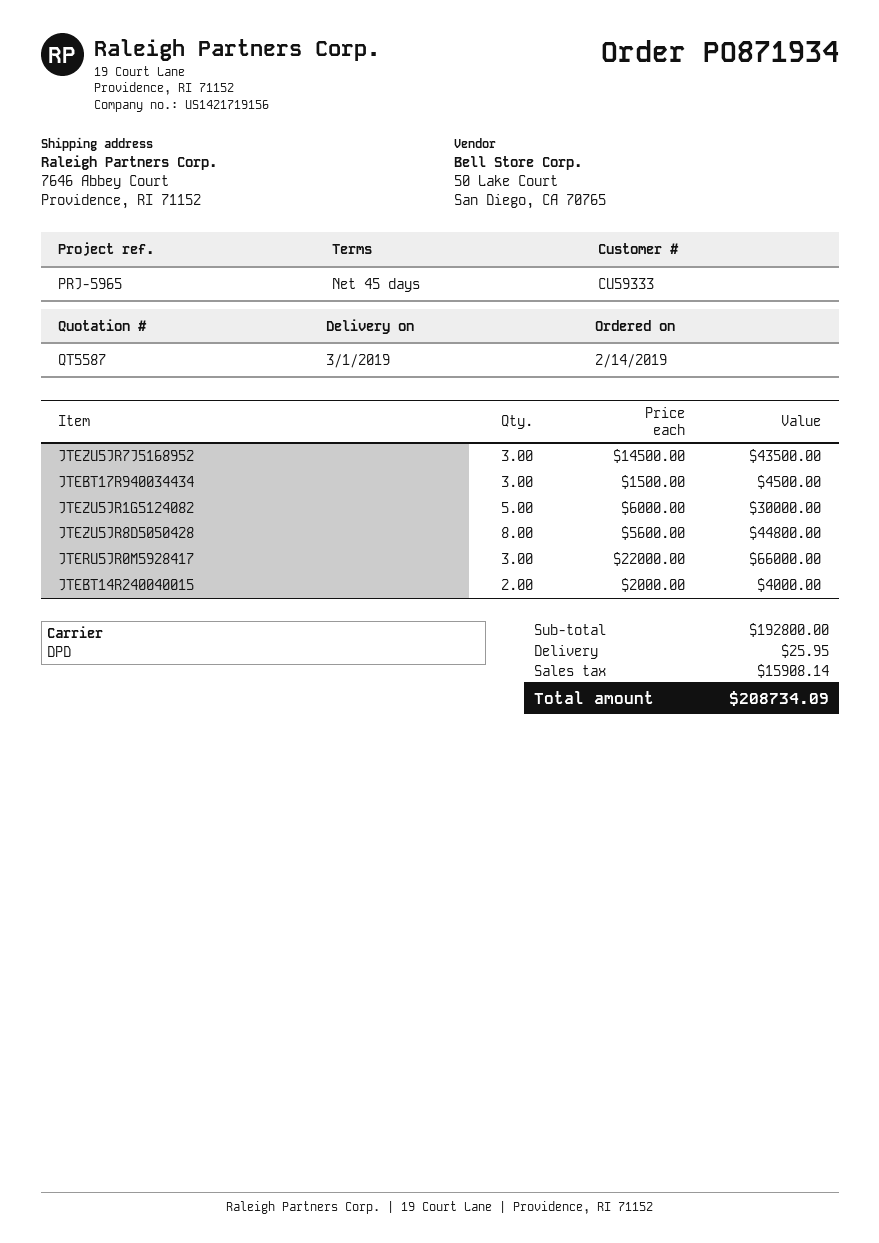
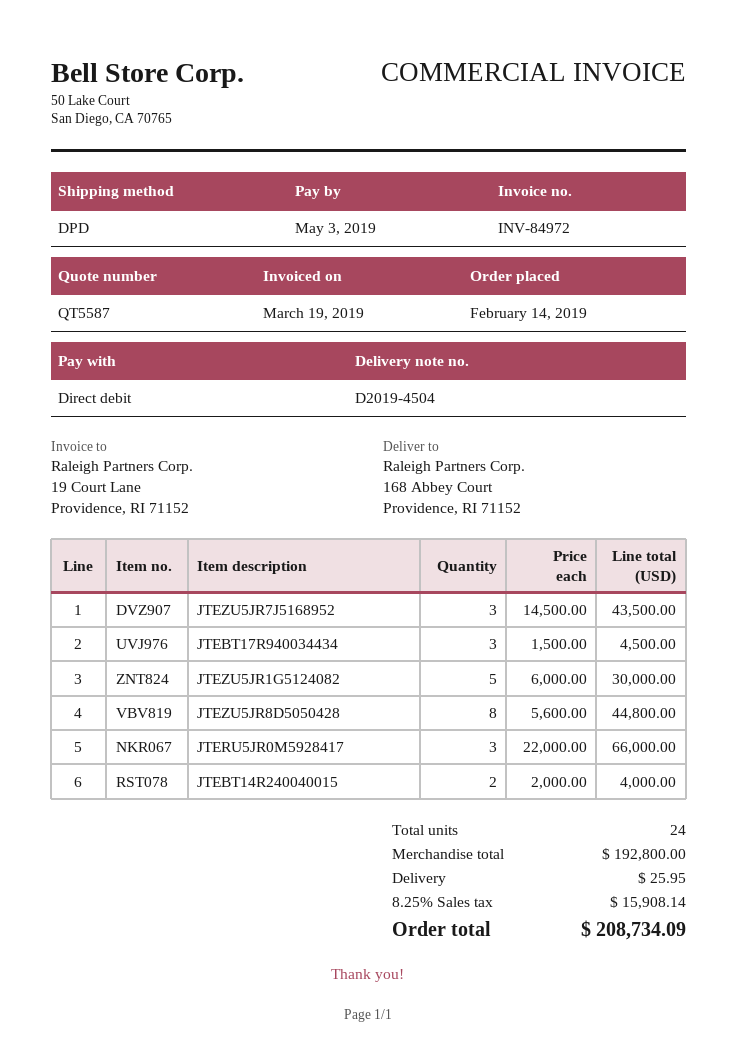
ship to: 7646 Abbey Court, Providence, RI 71152 -> 168 Abbey Court, Providence, RI 71152

